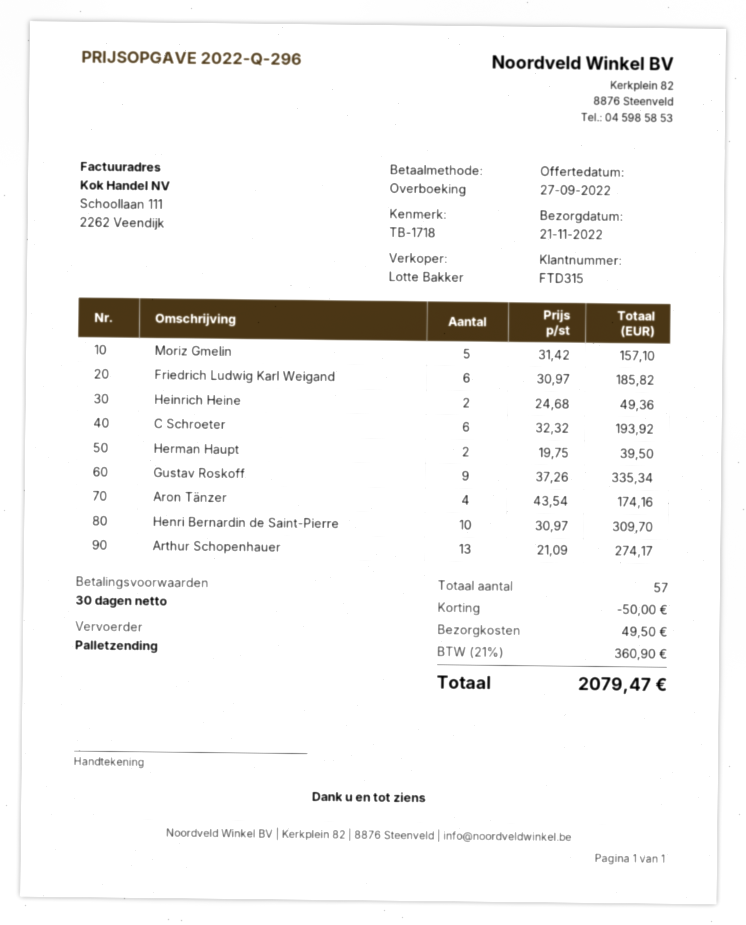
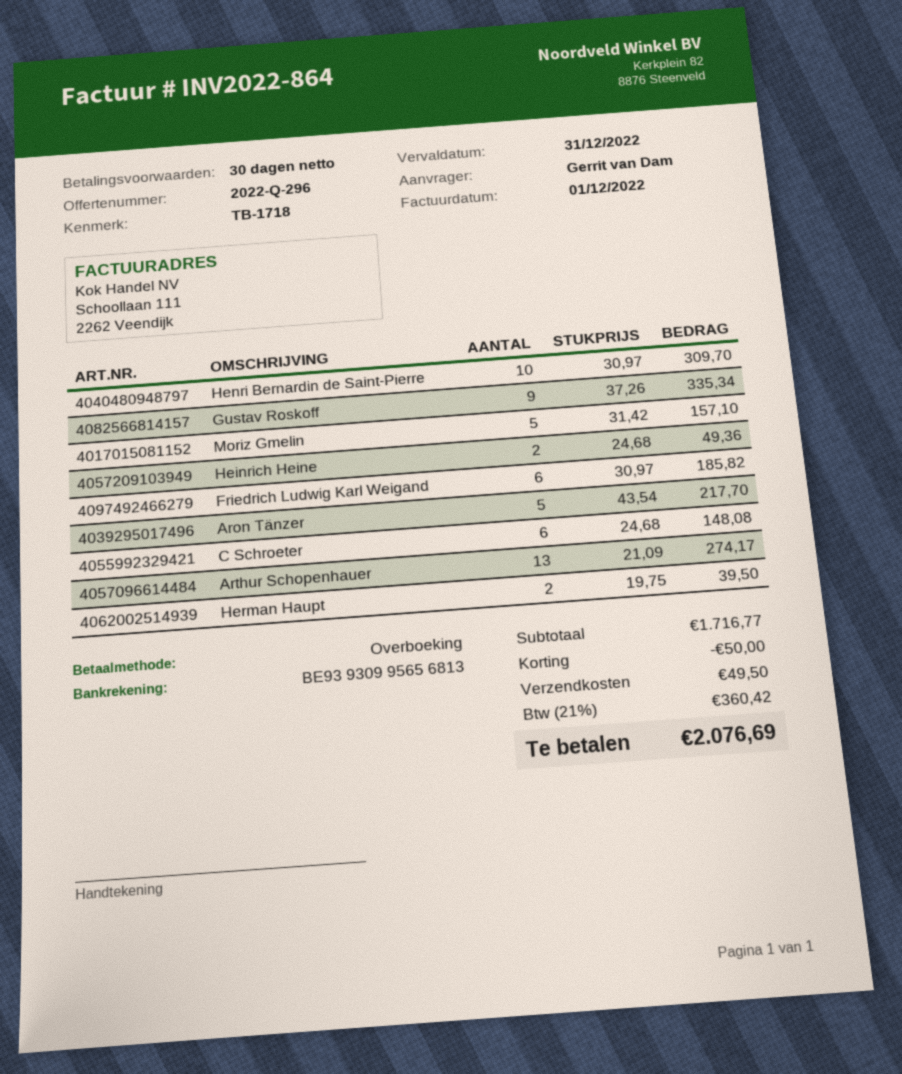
C Schroeter: 6 x 32.32 = 193.92 -> 6 x 24.68 = 148.08
Aron Tänzer: 4 x 43.54 = 174.16 -> 5 x 43.54 = 217.70
tax: 21% = 360.90 -> 21% = 360.42
total: 2079.47 -> 2076.69

